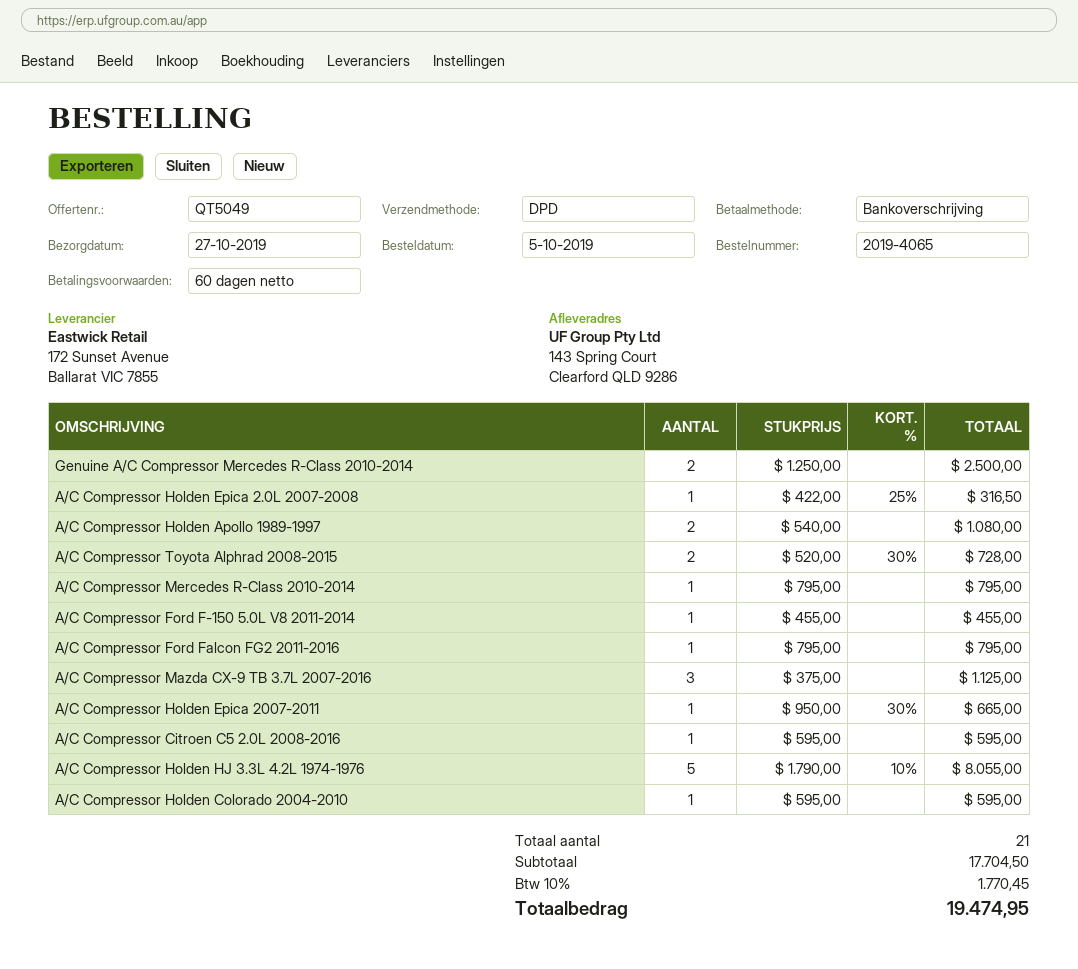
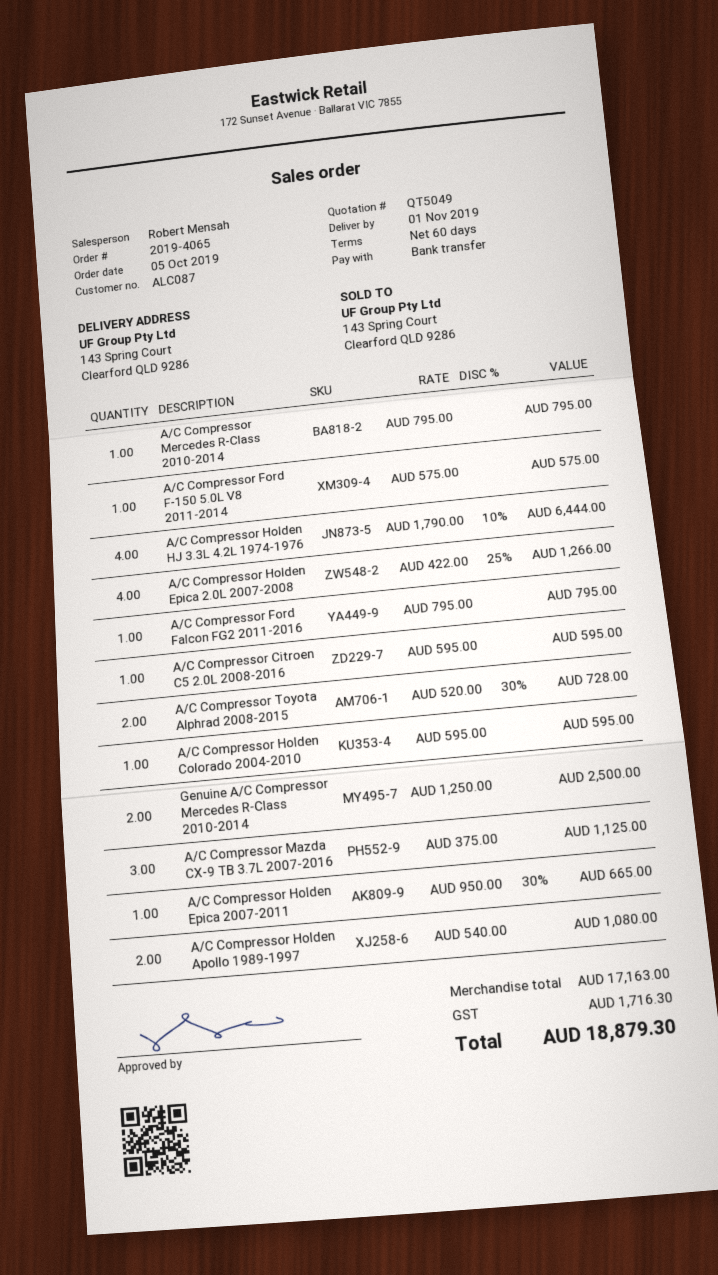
delivery date: 2019-10-27 -> 2019-11-01
A/C Compressor Holden Epica 2.0L 2007-2008: 1 x 422.00 - 25% = 316.50 -> 4 x 422.00 - 25% = 1266.00
A/C Compressor Ford F-150 5.0L V8 2011-2014: 1 x 455.00 = 455.00 -> 1 x 575.00 = 575.00
A/C Compressor Holden HJ 3.3L 4.2L 1974-1976: 5 x 1790.00 - 10% = 8055.00 -> 4 x 1790.00 - 10% = 6444.00
subtotal: 17704.50 -> 17163.00
tax: 1770.45 -> 1716.30
total: 19474.95 -> 18879.30

